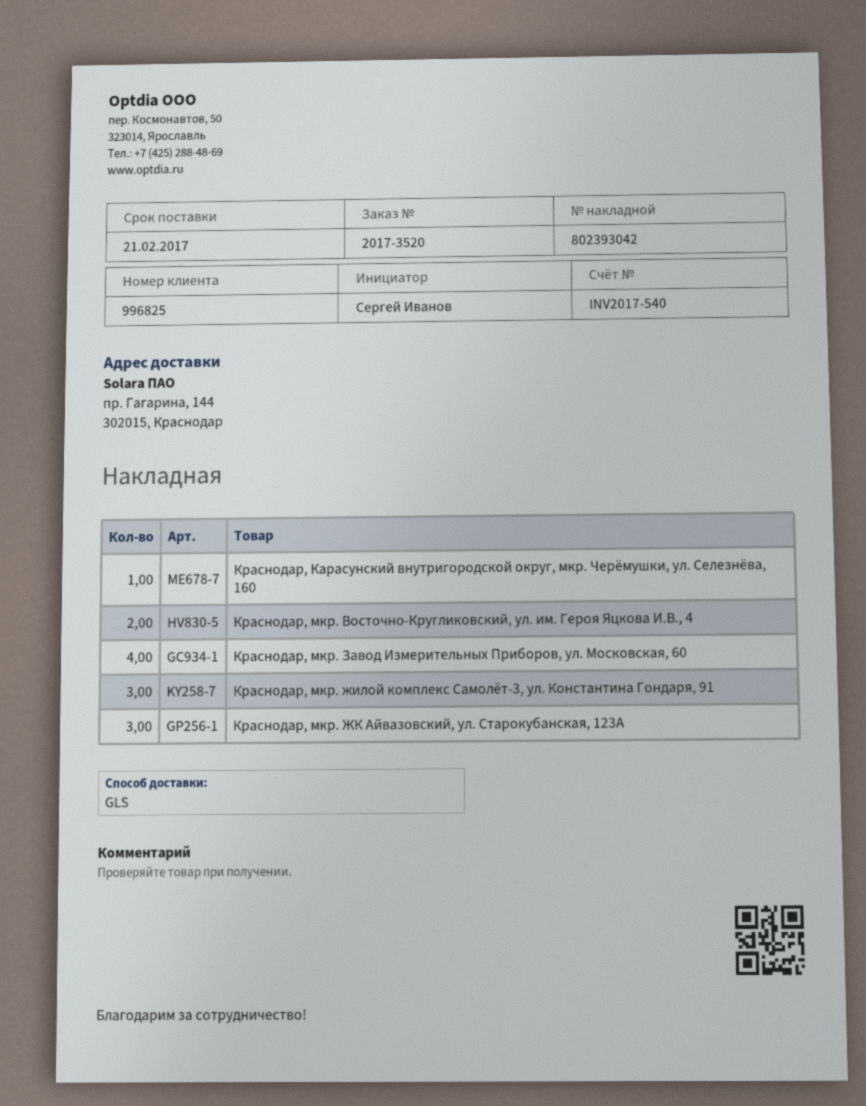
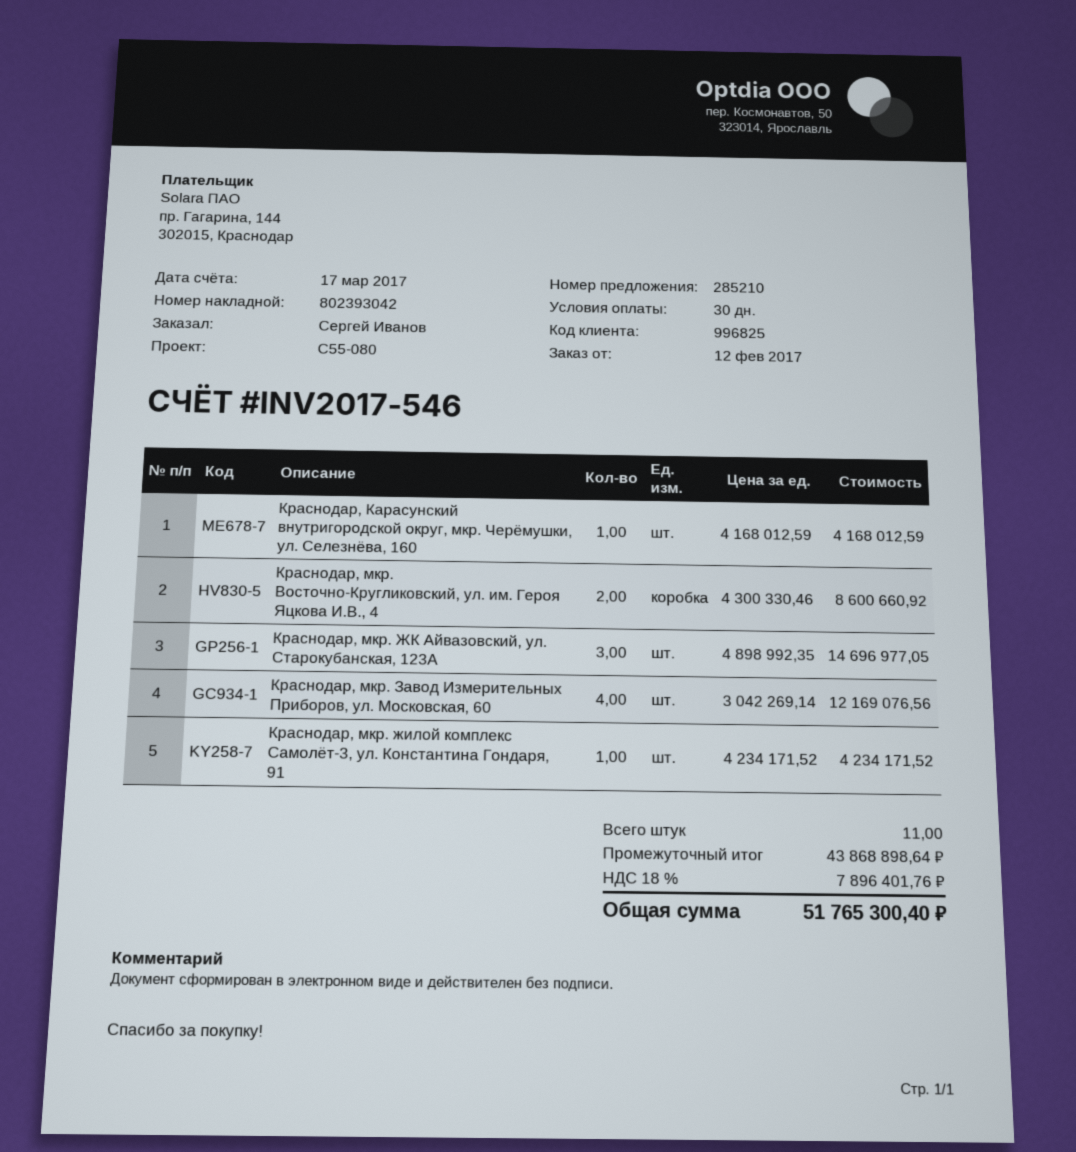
invoice number: INV2017-540 -> INV2017-546
Краснодар, мкр. жилой комплекс Самолёт-3, ул. Константина Гондаря, 91: 3 -> 1

